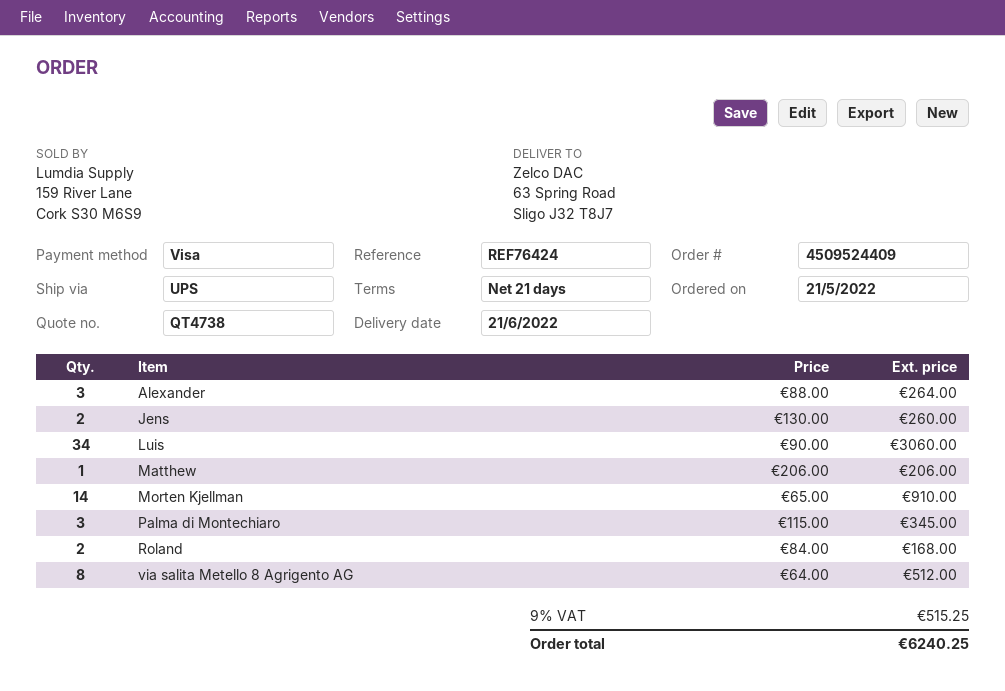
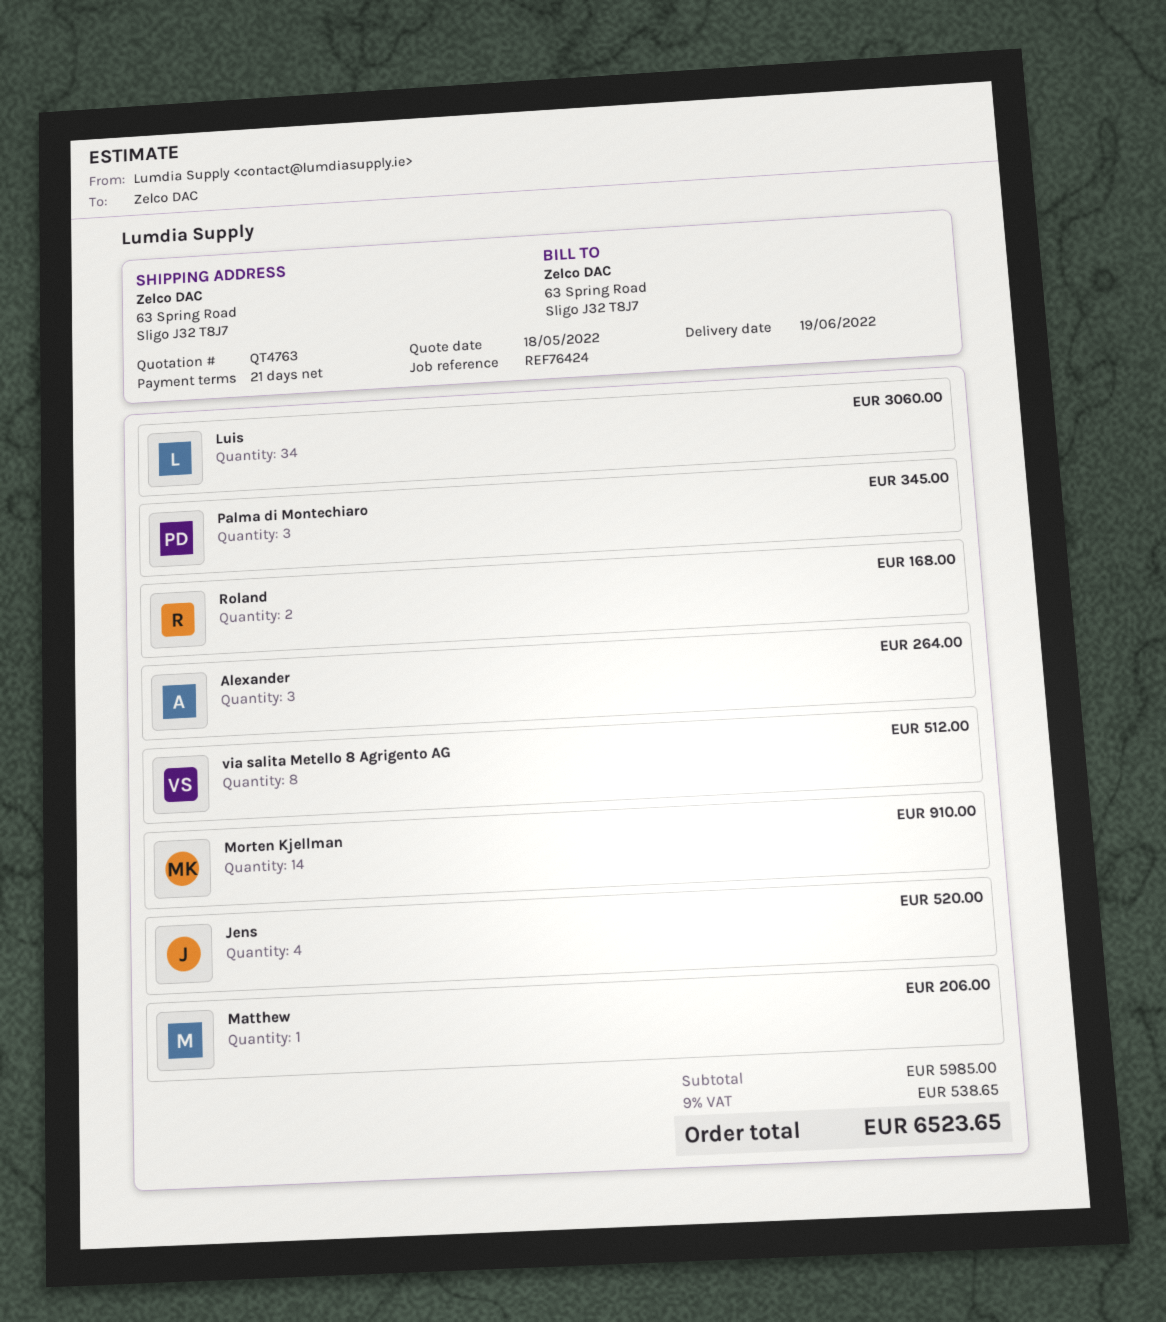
quote number: QT4738 -> QT4763
delivery date: 2022-06-21 -> 2022-06-19
Jens: 2 for 260.00 -> 4 for 520.00
tax: 9% = 515.25 -> 9% = 538.65
total: 6240.25 -> 6523.65

